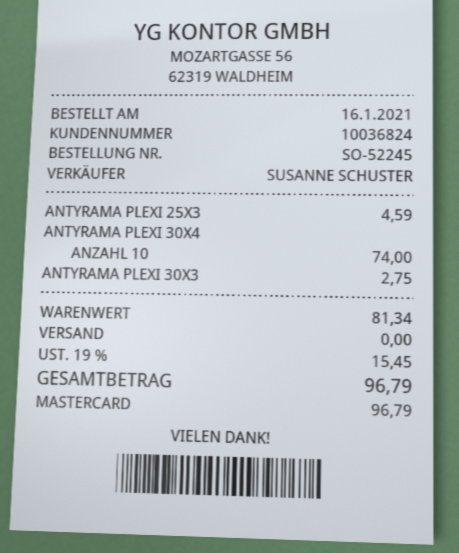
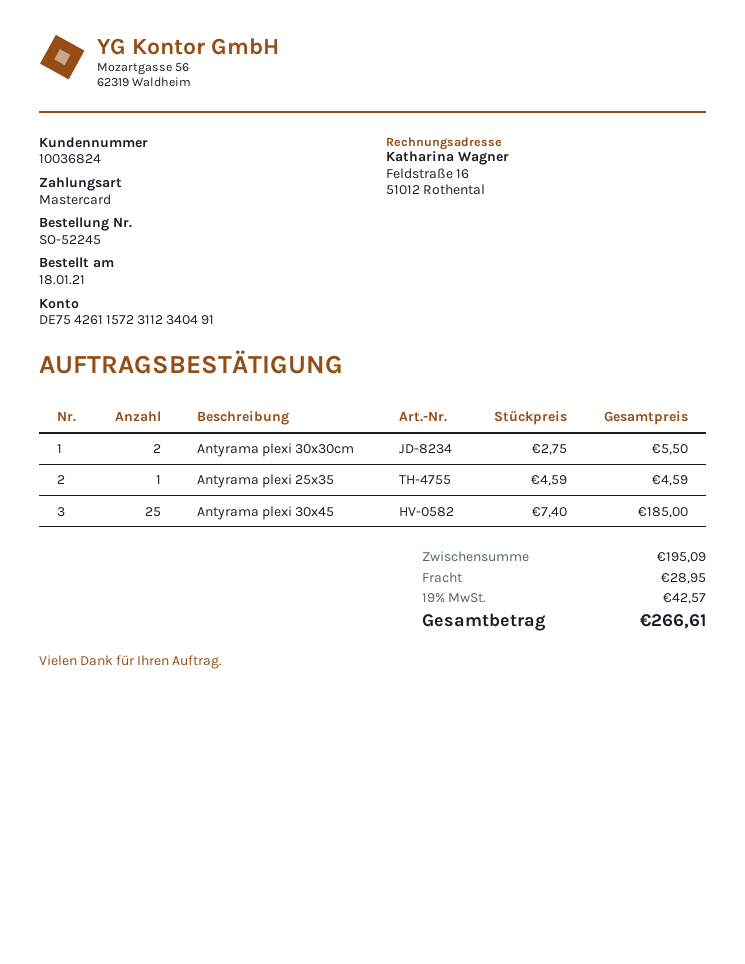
order date: 2021-01-16 -> 2021-01-18
ANTYRAMA PLEXI 30X4: 10 for 74.00 -> 25 for 185.00
ANTYRAMA PLEXI 30X3: 1 for 2.75 -> 2 for 5.50
subtotal: 81.34 -> 195.09
shipping: 0.00 -> 28.95
tax: 19% = 15.45 -> 19% = 42.57
total: 96.79 -> 266.61

